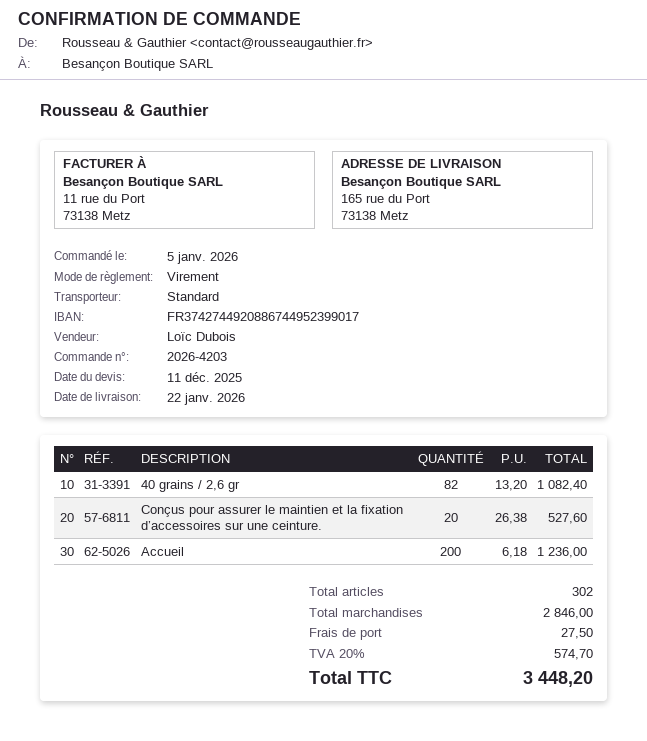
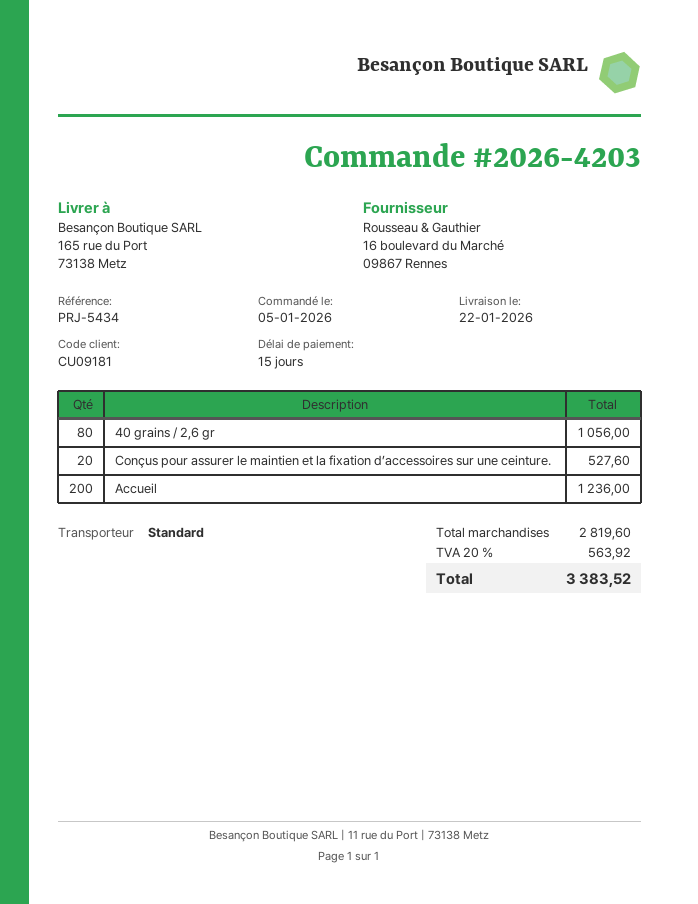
40 grains / 2,6 gr: 82 for 1082.40 -> 80 for 1056.00
subtotal: 2846.00 -> 2819.60
shipping: 27.50 -> none
tax: 20% = 574.70 -> 20% = 563.92
total: 3448.20 -> 3383.52

